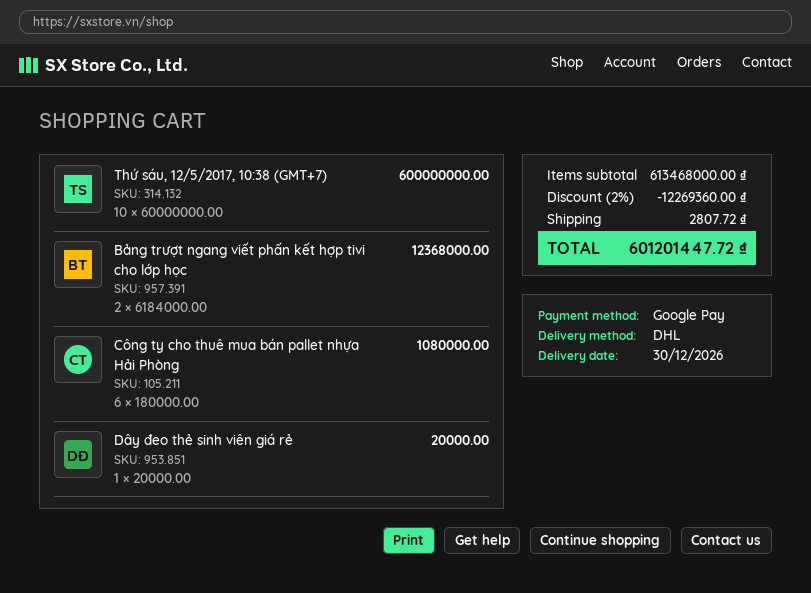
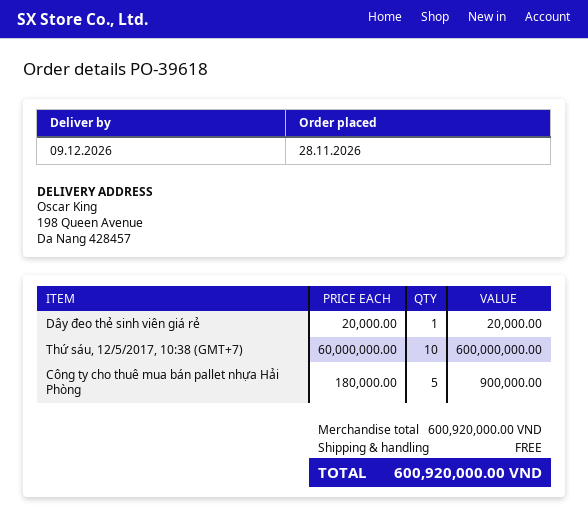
delivery date: 2026-12-30 -> 2026-12-09
Bảng trượt ngang viết phấn kết hợp tivi cho lớp học: 2 x 6184000.00 = 12368000.00 -> none
Công ty cho thuê mua bán pallet nhựa Hải Phòng: 6 x 180000.00 = 1080000.00 -> 5 x 180000.00 = 900000.00
subtotal: 613468000.00 -> 600920000.00
discount: 2% = 12269360.00 -> none
shipping: 2807.72 -> 0.00
total: 601201447.72 -> 600920000.00

